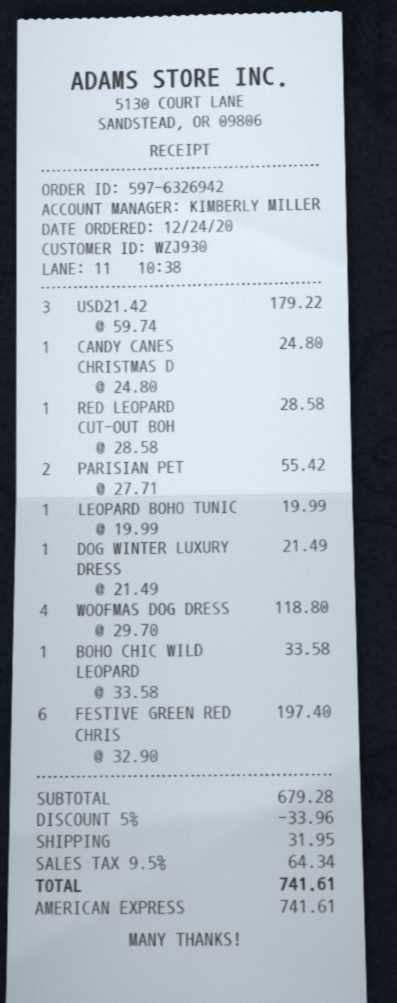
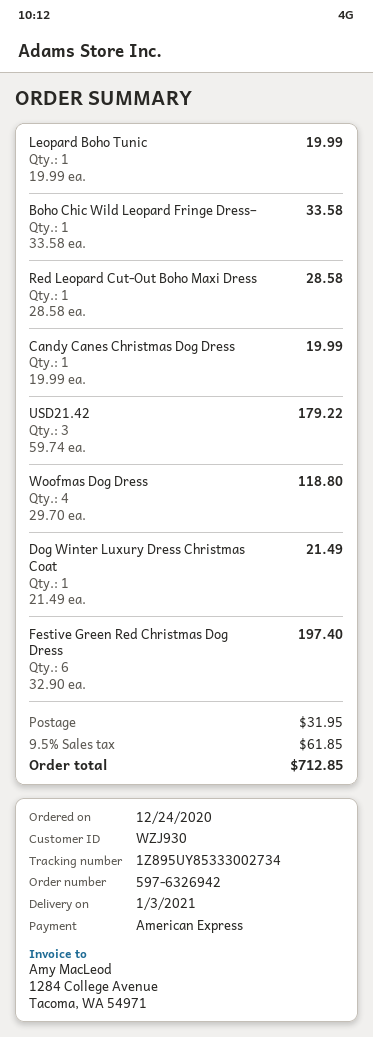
CANDY CANES CHRISTMAS D: 1 x 24.80 = 24.80 -> 1 x 19.99 = 19.99
PARISIAN PET: 2 x 27.71 = 55.42 -> none
discount: 5% = 33.96 -> none
tax: 9.5% = 64.34 -> 9.5% = 61.85
total: 741.61 -> 712.85

